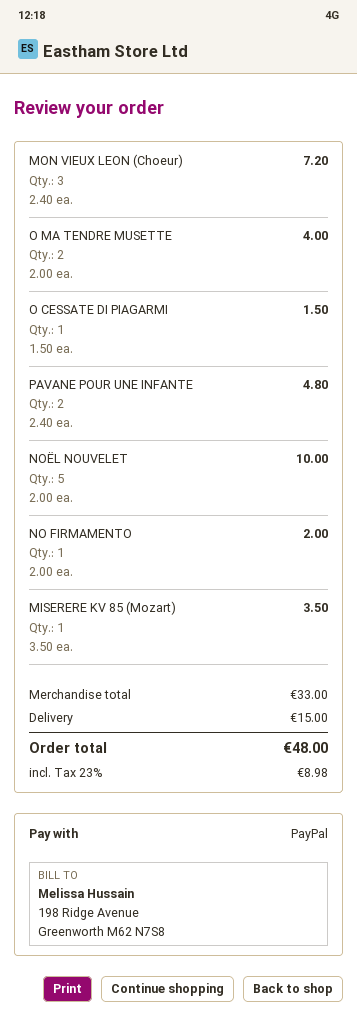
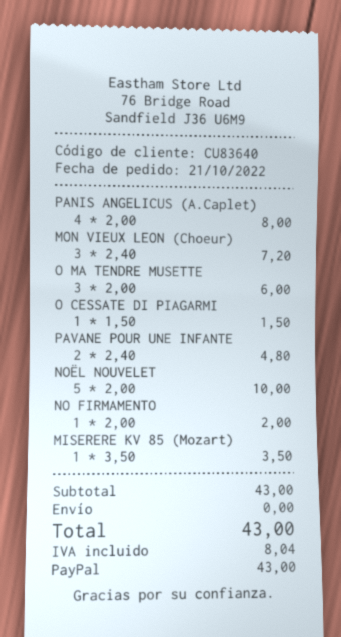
O MA TENDRE MUSETTE: 2 x 2.00 = 4.00 -> 3 x 2.00 = 6.00
PANIS ANGELICUS (A.Caplet): none -> 4 x 2.00 = 8.00
subtotal: 33.00 -> 43.00
shipping: 15.00 -> 0.00
tax: 8.98 -> 8.04
total: 48.00 -> 43.00

